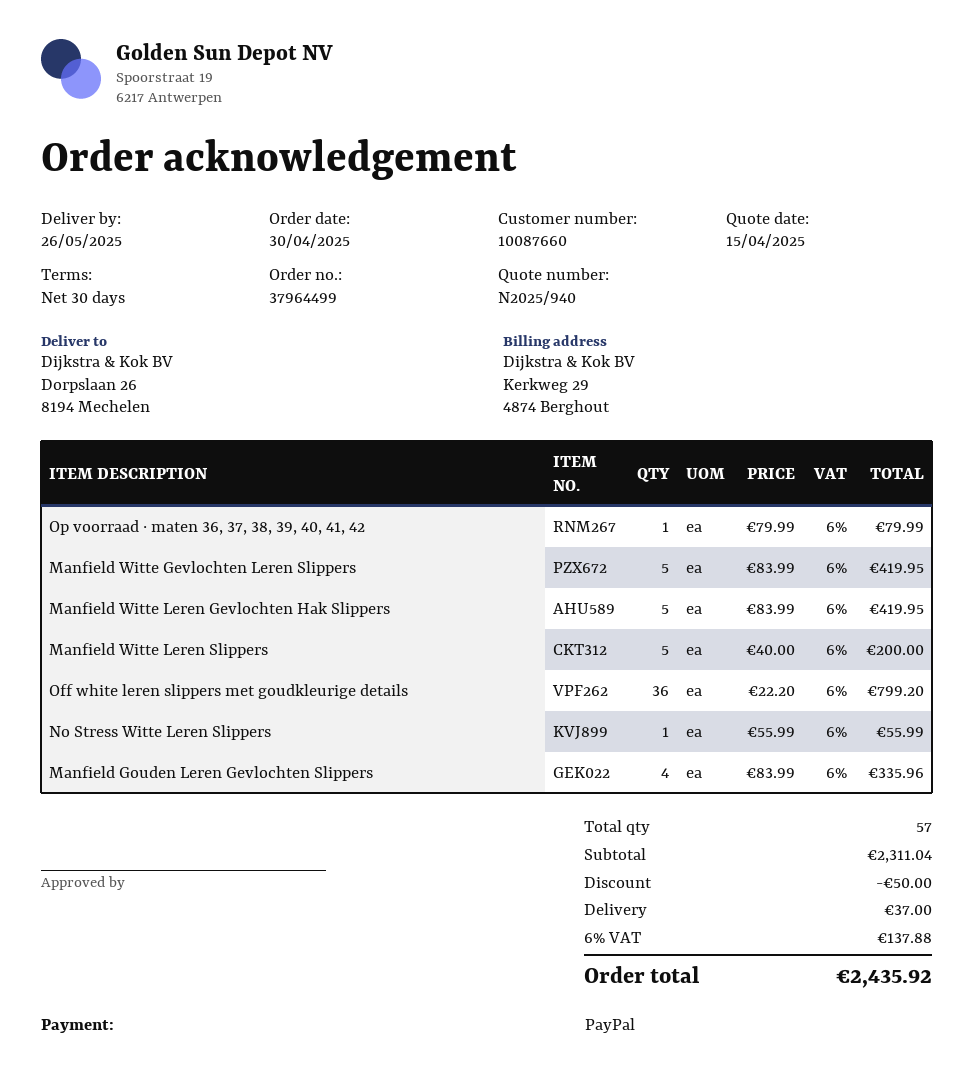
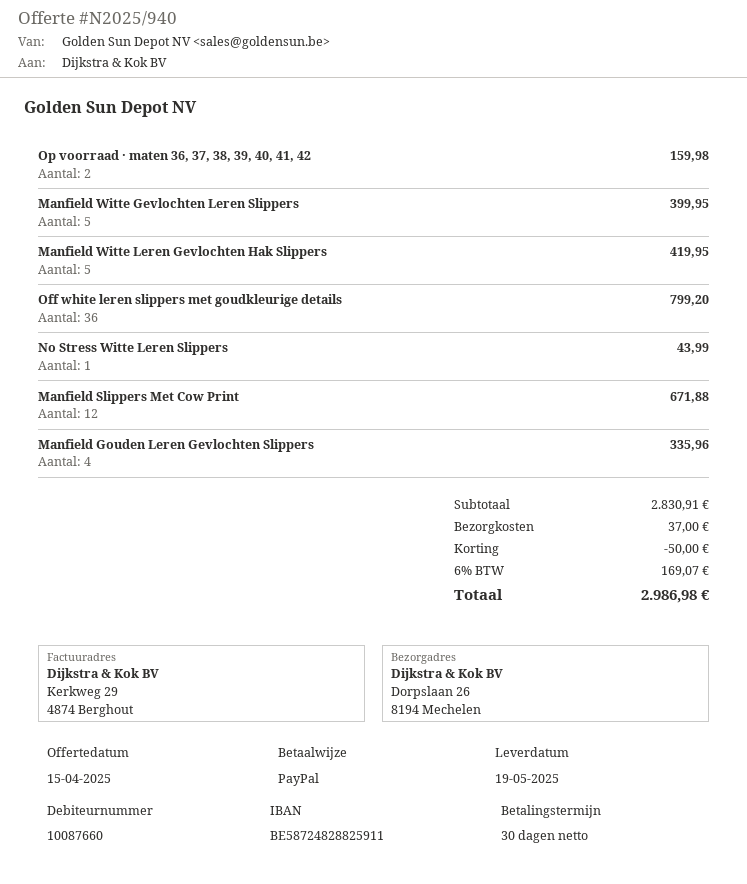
delivery date: 2025-05-26 -> 2025-05-19
Op voorraad · maten 36, 37, 38, 39, 40, 41, 42: 1 for 79.99 -> 2 for 159.98
Manfield Witte Gevlochten Leren Slippers: 5 for 419.95 -> 5 for 399.95
Manfield Witte Leren Slippers: 5 for 200.00 -> none
No Stress Witte Leren Slippers: 1 for 55.99 -> 1 for 43.99
Manfield Slippers Met Cow Print: none -> 12 for 671.88
subtotal: 2311.04 -> 2830.91
tax: 6% = 137.88 -> 6% = 169.07
total: 2435.92 -> 2986.98

